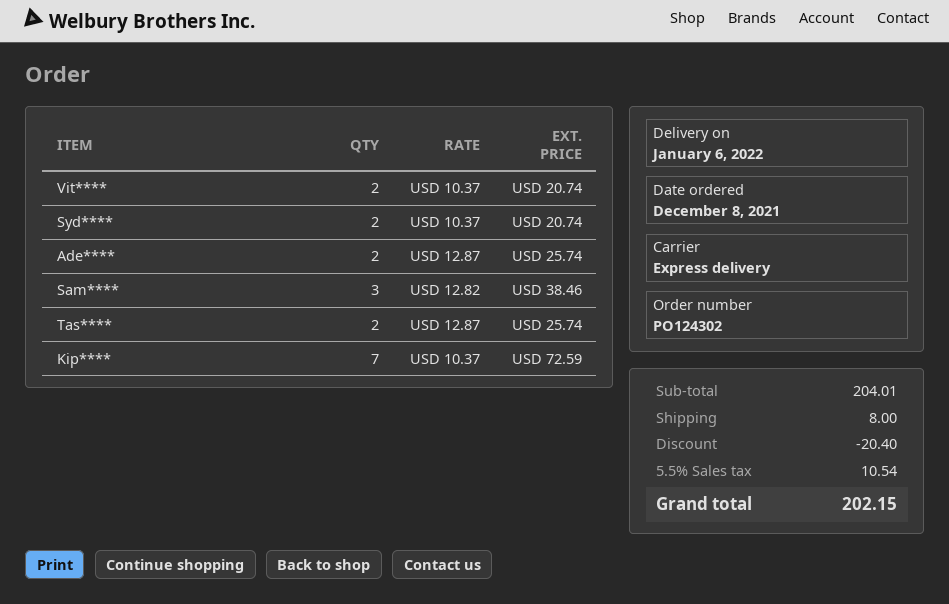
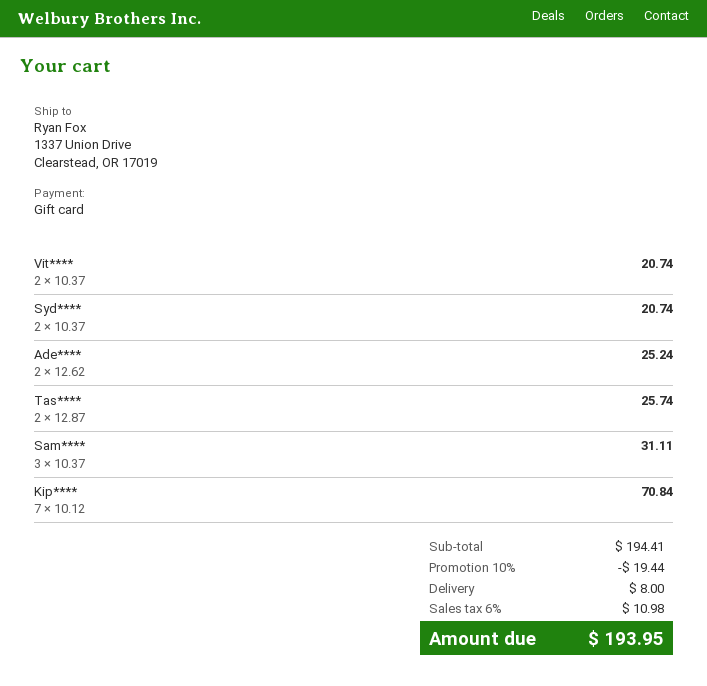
Ade****: 2 x 12.87 = 25.74 -> 2 x 12.62 = 25.24
Sam****: 3 x 12.82 = 38.46 -> 3 x 10.37 = 31.11
Kip****: 7 x 10.37 = 72.59 -> 7 x 10.12 = 70.84
subtotal: 204.01 -> 194.41
discount: 20.40 -> 19.44
tax: 5.5% = 10.54 -> 6% = 10.98
total: 202.15 -> 193.95

